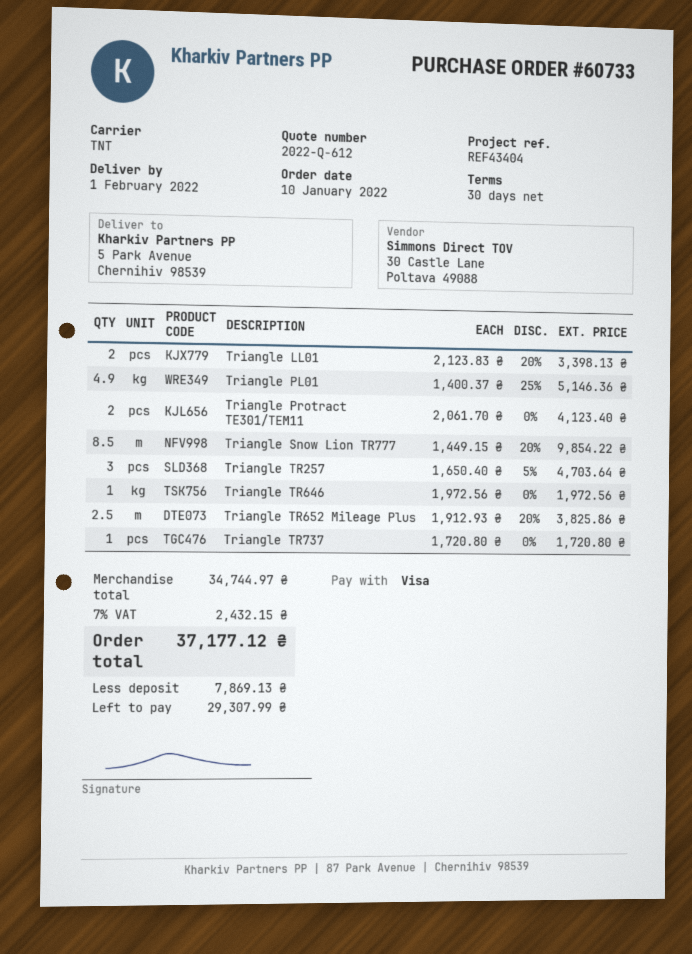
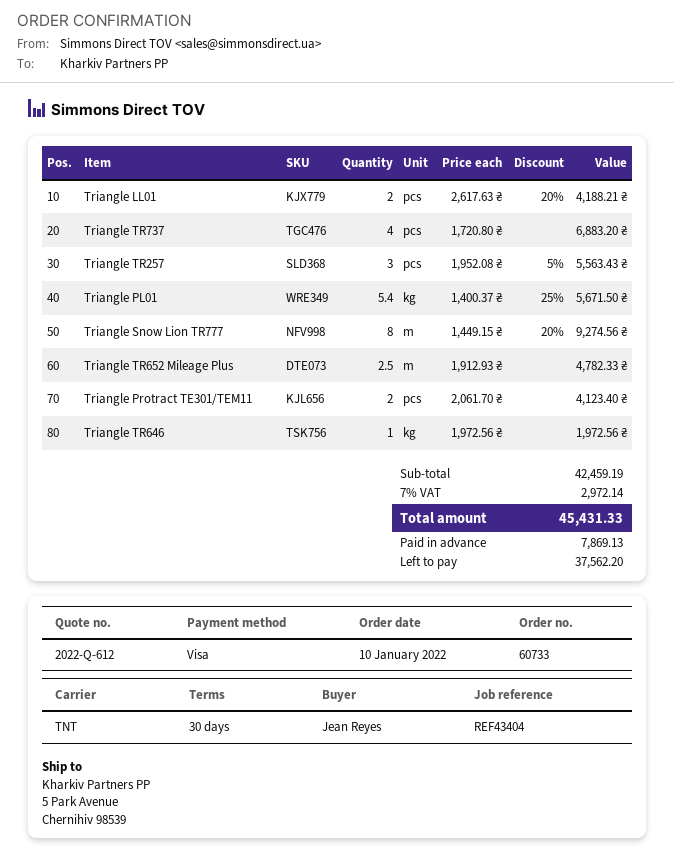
Triangle LL01: 2 x 2123.83 - 20% = 3398.13 -> 2 x 2617.63 - 20% = 4188.21
Triangle PL01: 4.9 x 1400.37 - 25% = 5146.36 -> 5.4 x 1400.37 - 25% = 5671.50
Triangle Snow Lion TR777: 8.5 x 1449.15 - 20% = 9854.22 -> 8 x 1449.15 - 20% = 9274.56
Triangle TR257: 3 x 1650.40 - 5% = 4703.64 -> 3 x 1952.08 - 5% = 5563.43
Triangle TR652 Mileage Plus: 2.5 x 1912.93 - 20% = 3825.86 -> 2.5 x 1912.93 = 4782.33
Triangle TR737: 1 x 1720.80 = 1720.80 -> 4 x 1720.80 = 6883.20
subtotal: 34744.97 -> 42459.19
tax: 7% = 2432.15 -> 7% = 2972.14
total: 37177.12 -> 45431.33
balance: 29307.99 -> 37562.20

